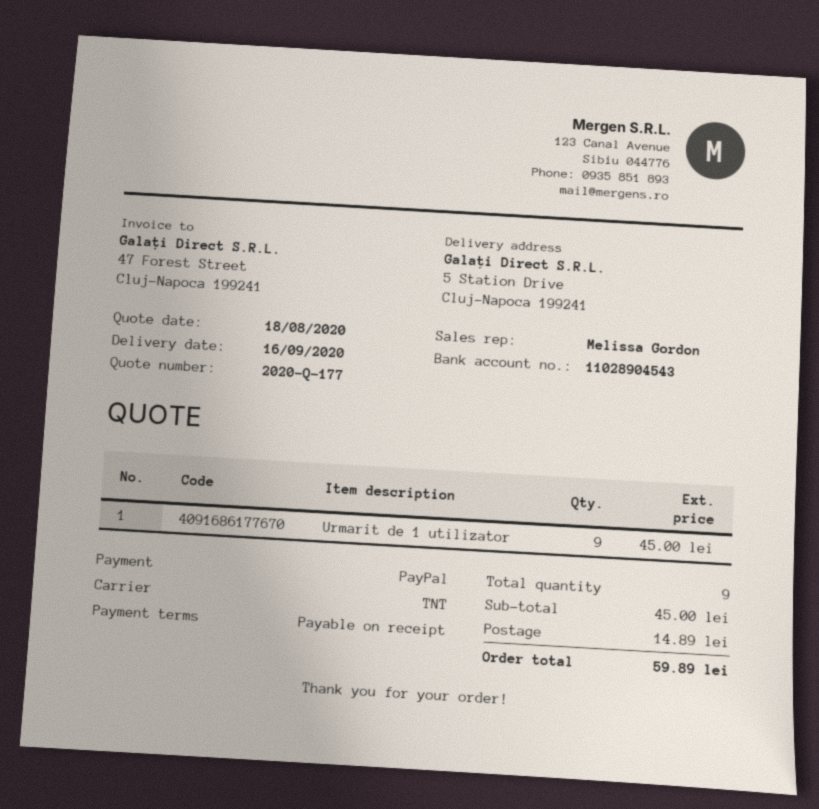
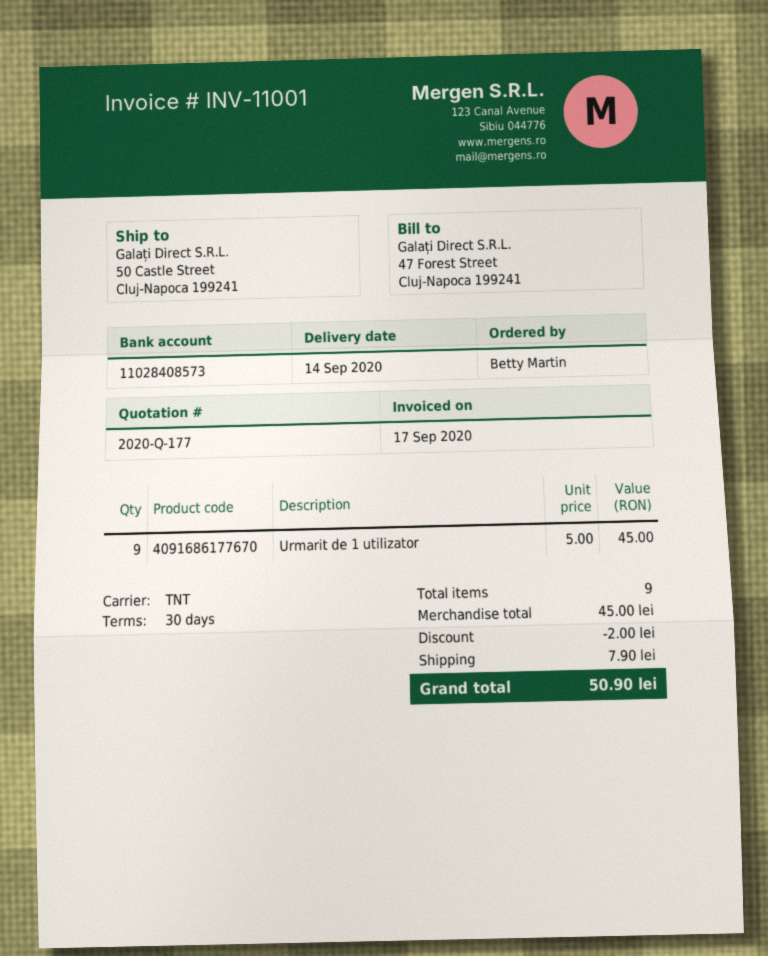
delivery date: 2020-09-16 -> 2020-09-14
payment terms: on receipt -> 30 days
bank account: 11028904543 -> 11028408573
ship to: 5 Station Drive, Cluj-Napoca 199241 -> 50 Castle Street, Cluj-Napoca 199241
discount: none -> 2.00
shipping: 14.89 -> 7.90
total: 59.89 -> 50.90

